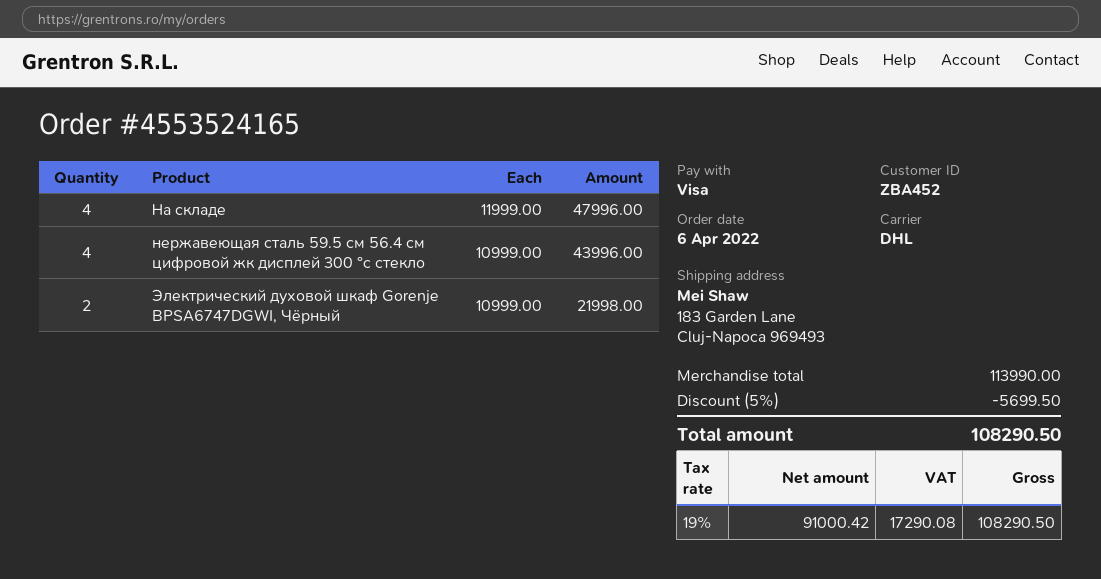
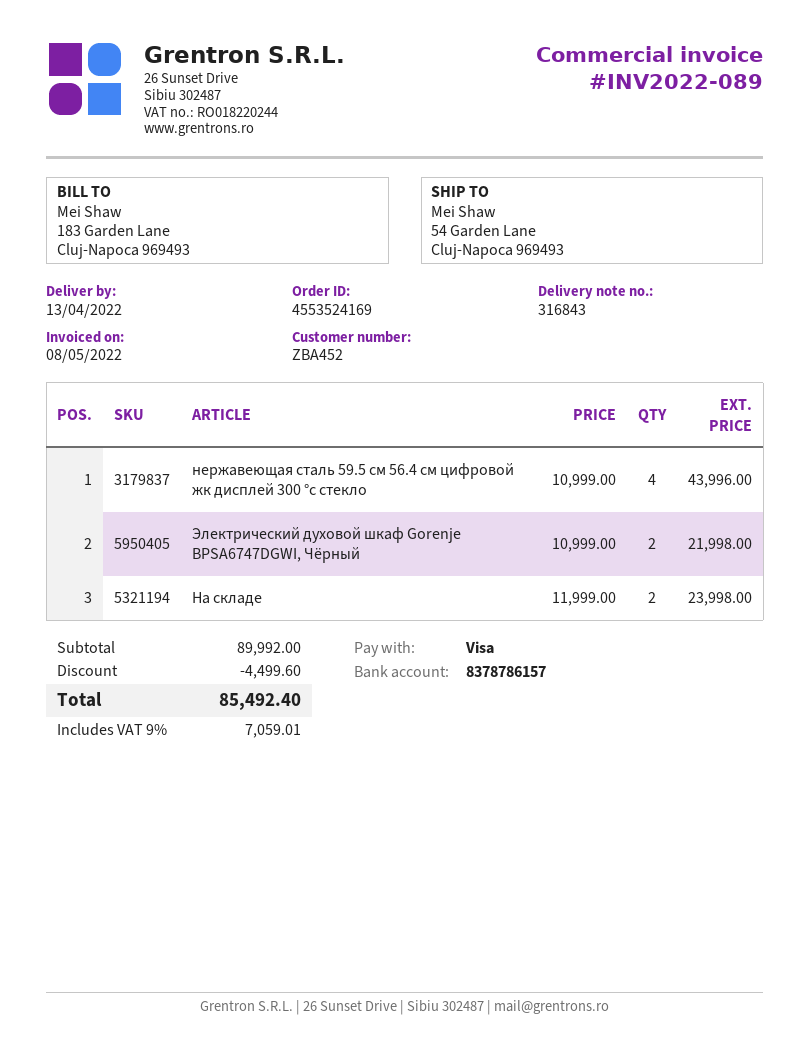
order number: 4553524165 -> 4553524169
ship to: 183 Garden Lane, Cluj-Napoca 969493 -> 54 Garden Lane, Cluj-Napoca 969493
На складе: 4 x 11999.00 = 47996.00 -> 2 x 11999.00 = 23998.00
subtotal: 113990.00 -> 89992.00
discount: 5699.50 -> 4499.60
tax: 19% = 17290.08 -> 9% = 7059.01
total: 108290.50 -> 85492.40

